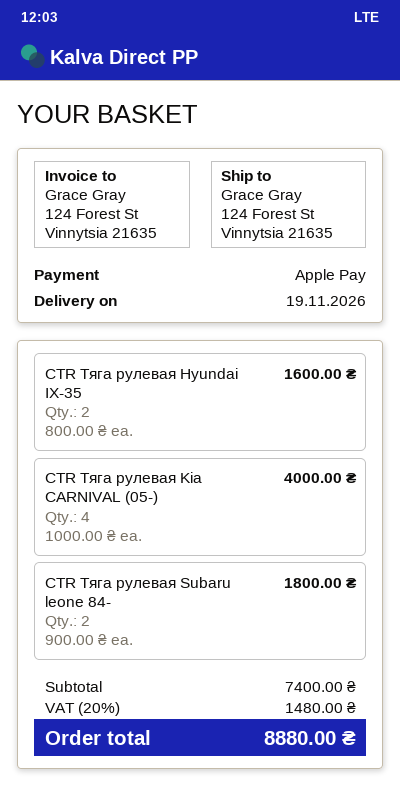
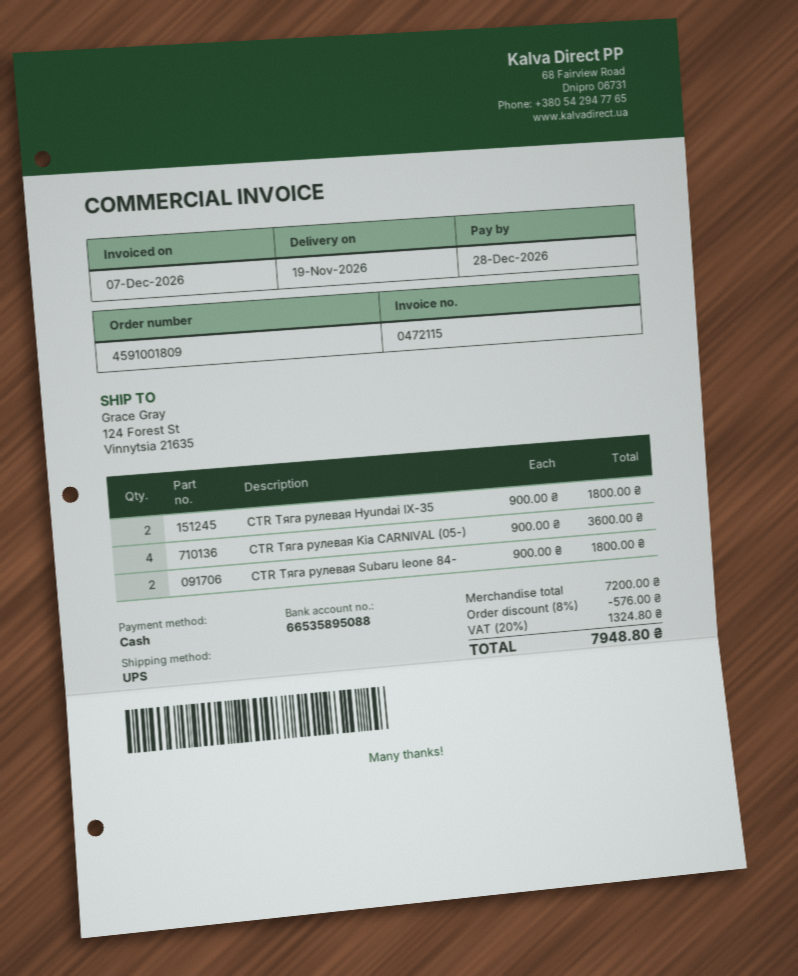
payment method: Apple Pay -> cash
CTR Тяга рулевая Hyundai IX-35: 2 x 800.00 = 1600.00 -> 2 x 900.00 = 1800.00
CTR Тяга рулевая Kia CARNIVAL (05-): 4 x 1000.00 = 4000.00 -> 4 x 900.00 = 3600.00
subtotal: 7400.00 -> 7200.00
discount: none -> 8% = 576.00
tax: 20% = 1480.00 -> 20% = 1324.80
total: 8880.00 -> 7948.80

